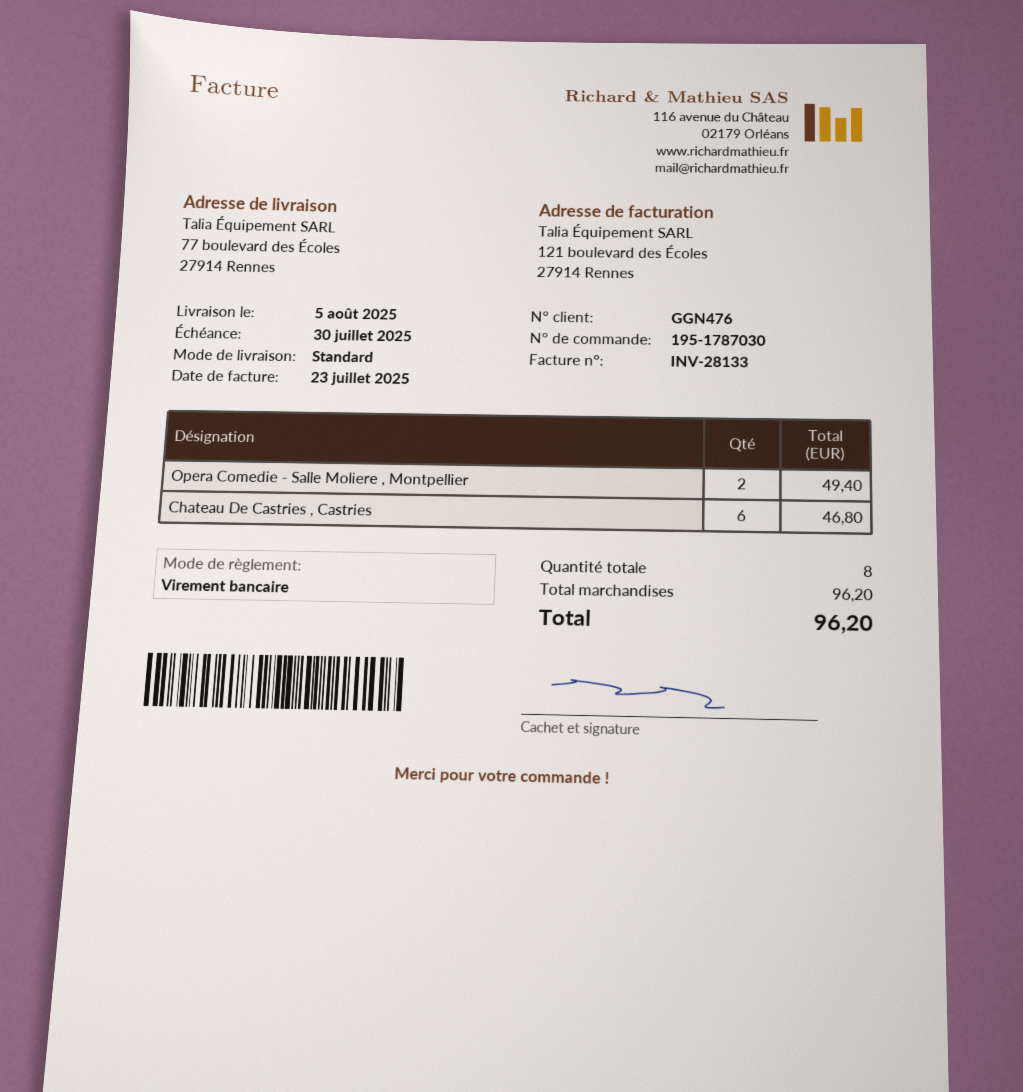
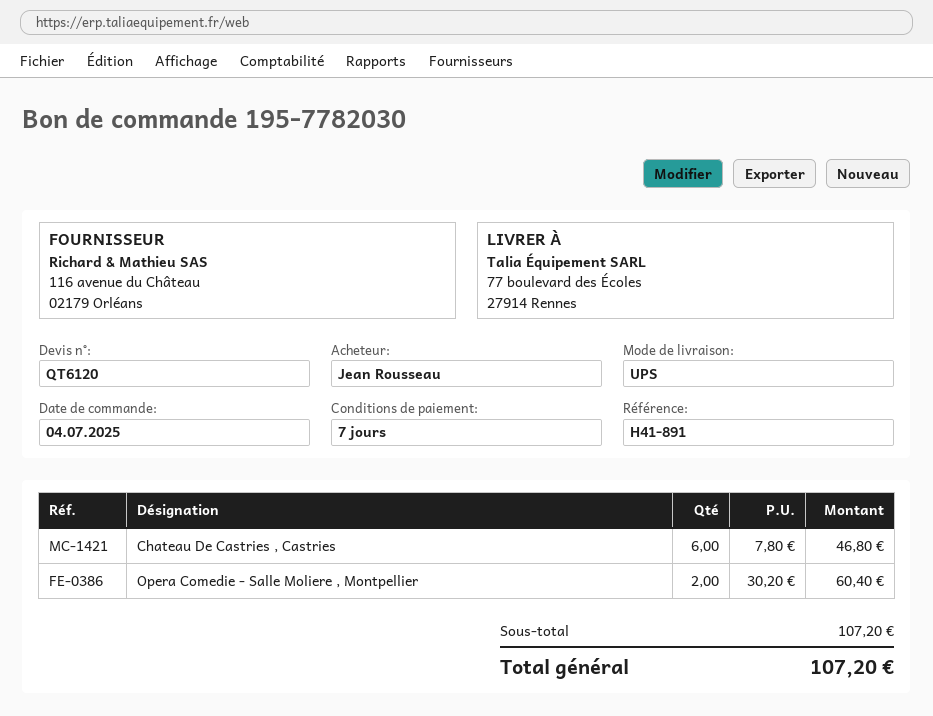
order number: 195-1787030 -> 195-7782030
shipping method: standard -> UPS
Opera Comedie - Salle Moliere , Montpellier: 2 for 49.40 -> 2 for 60.40
subtotal: 96.20 -> 107.20
total: 96.20 -> 107.20

